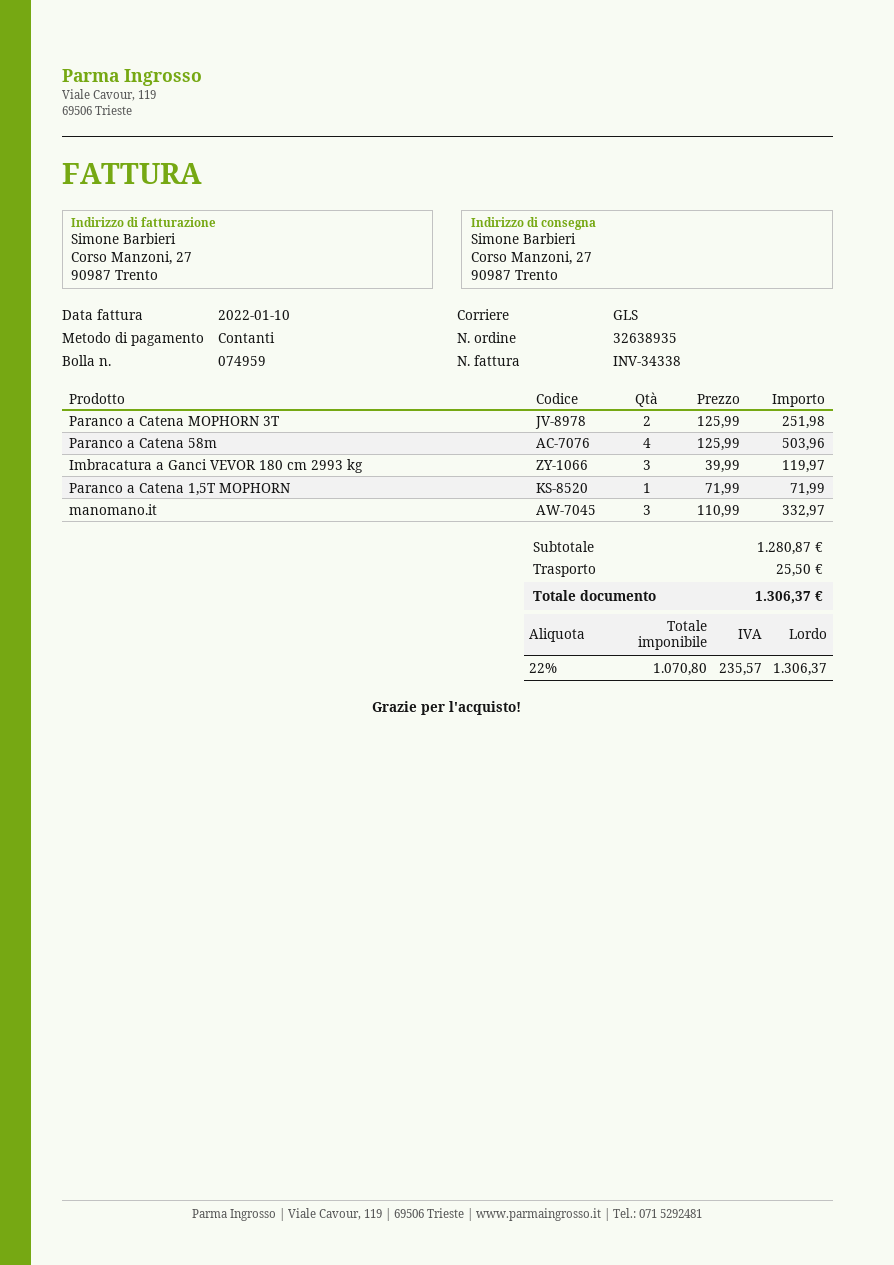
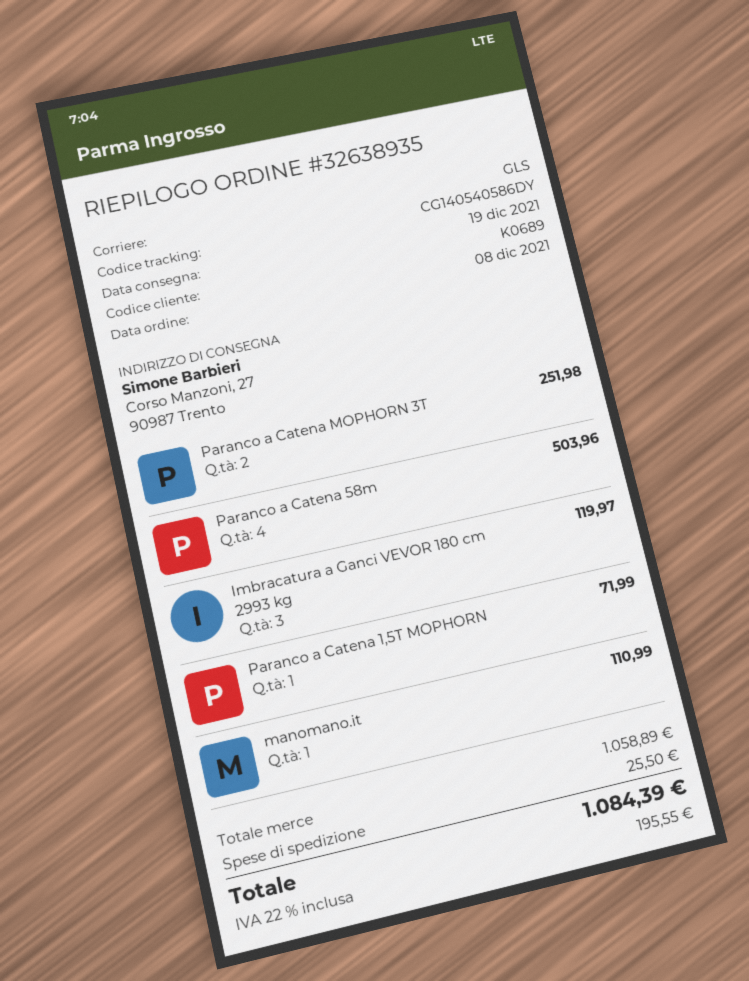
manomano.it: 3 for 332.97 -> 1 for 110.99
subtotal: 1280.87 -> 1058.89
tax: 22% = 235.57 -> 22% = 195.55
total: 1306.37 -> 1084.39

